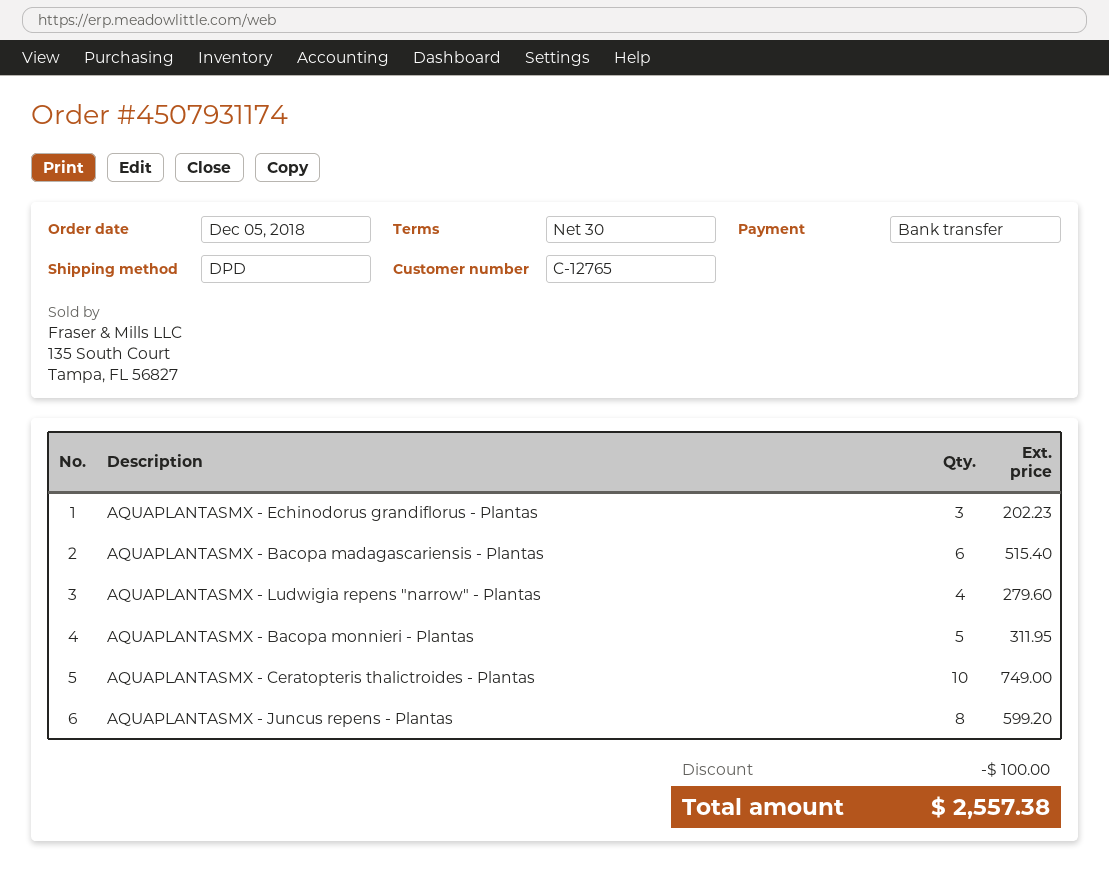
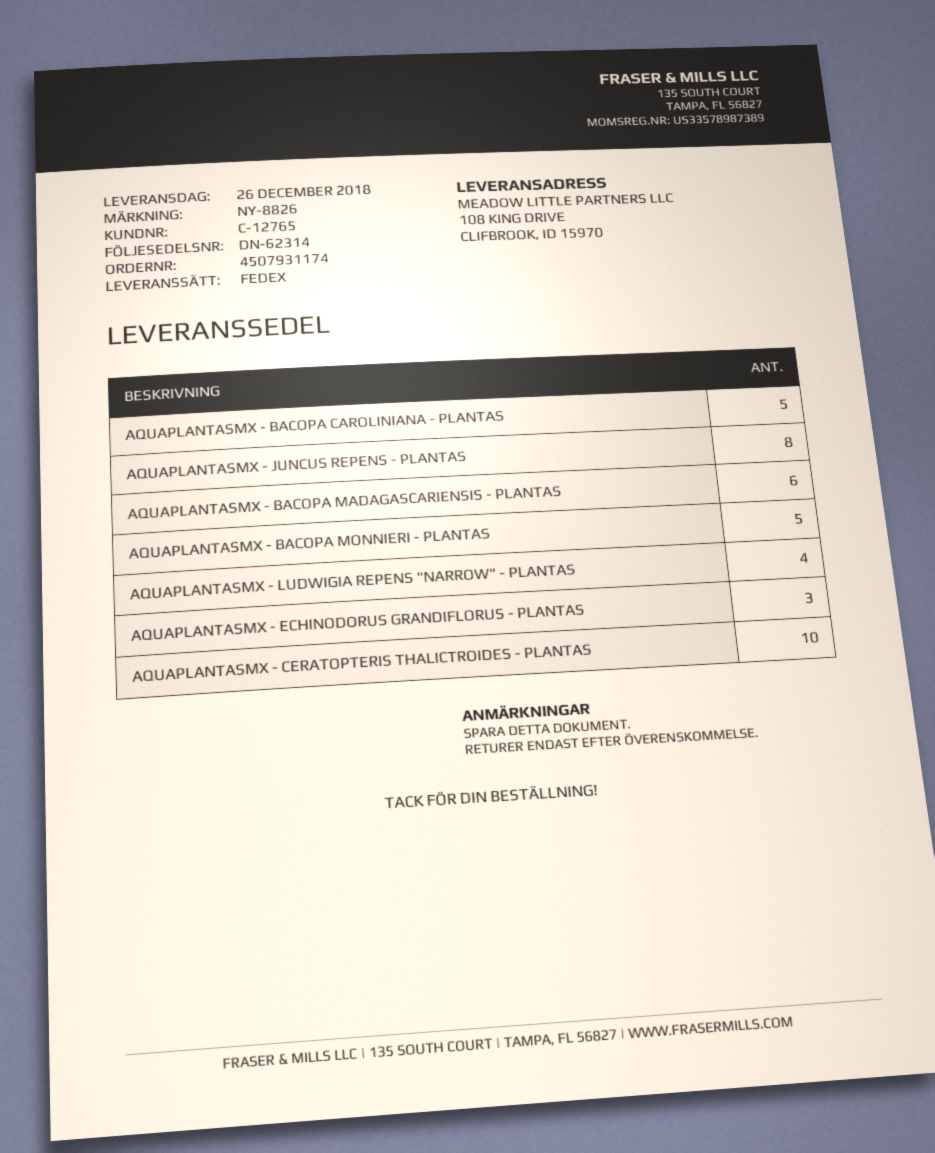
shipping method: DPD -> FedEx
AQUAPLANTASMX - BACOPA CAROLINIANA - PLANTAS: none -> 5

